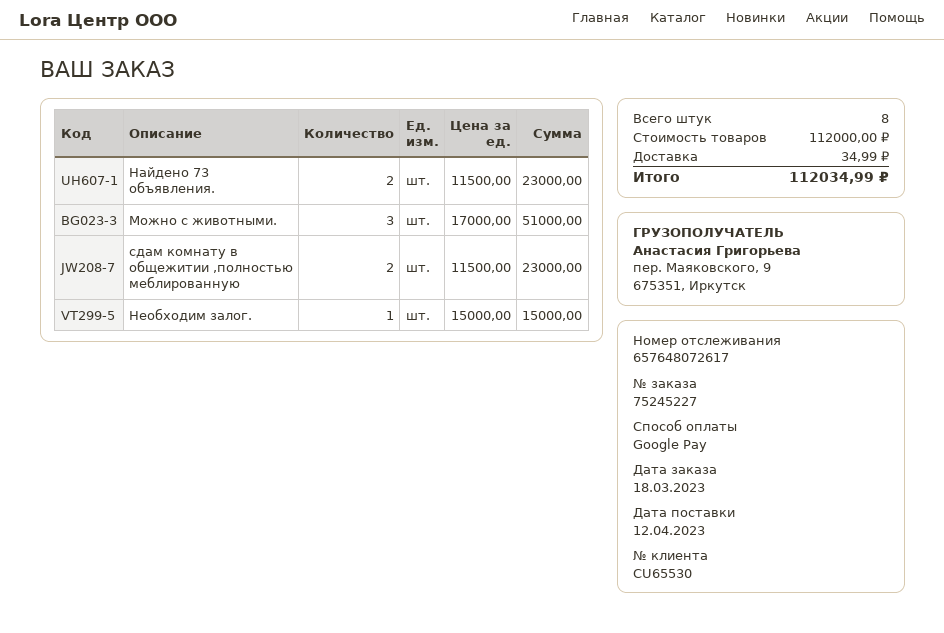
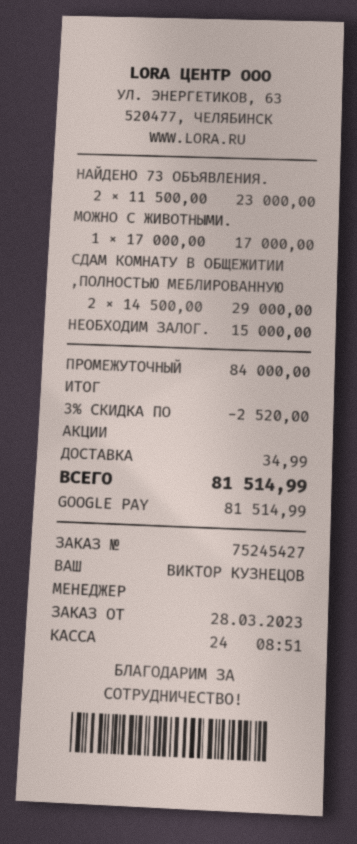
order number: 75245227 -> 75245427
order date: 2023-03-18 -> 2023-03-28
Можно с животными.: 3 x 17000.00 = 51000.00 -> 1 x 17000.00 = 17000.00
сдам комнату в общежитии ,полностью меблированную: 2 x 11500.00 = 23000.00 -> 2 x 14500.00 = 29000.00
subtotal: 112000.00 -> 84000.00
discount: none -> 3% = 2520.00
total: 112034.99 -> 81514.99

